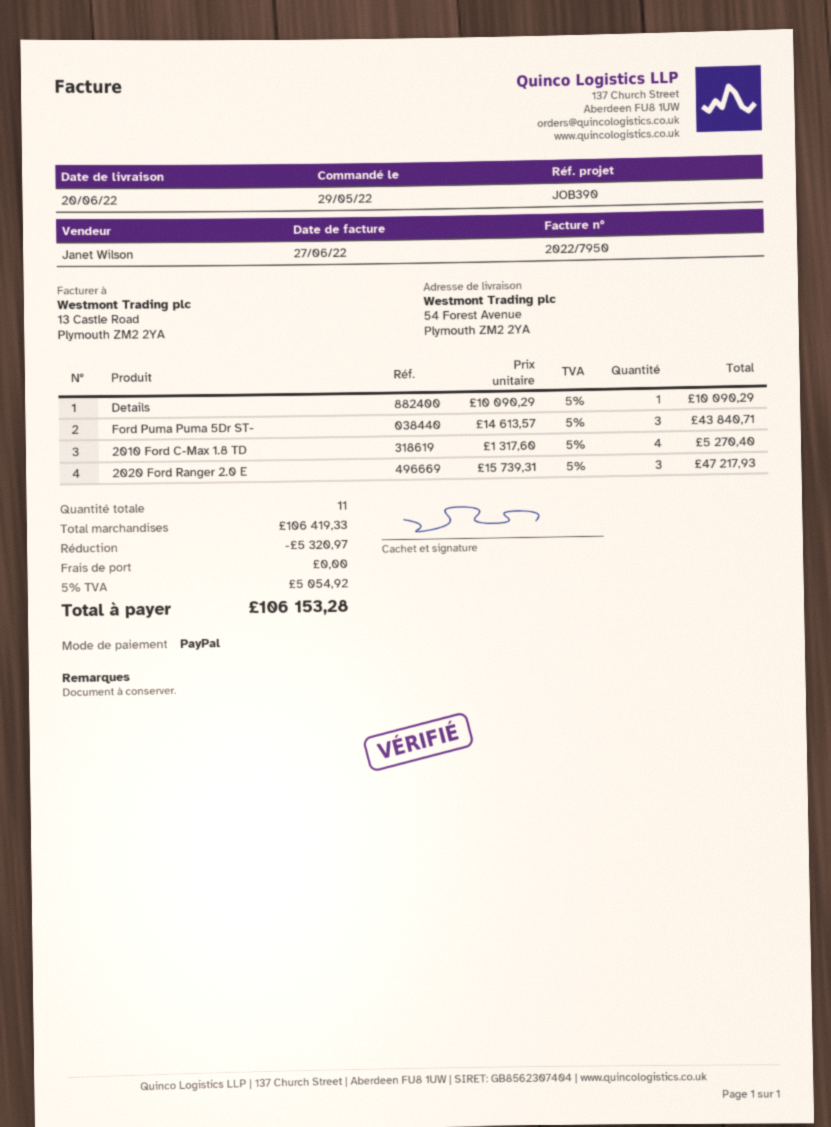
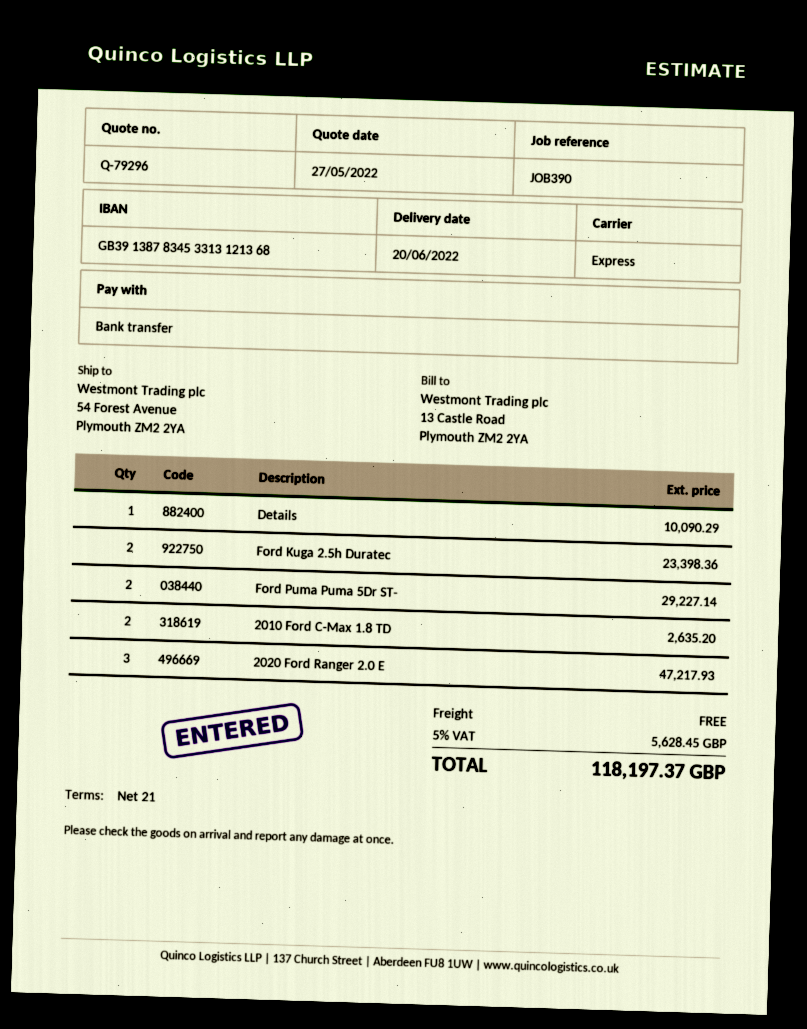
payment method: PayPal -> bank transfer
Ford Puma Puma 5Dr ST-: 3 for 43840.71 -> 2 for 29227.14
2010 Ford C-Max 1.8 TD: 4 for 5270.40 -> 2 for 2635.20
Ford Kuga 2.5h Duratec: none -> 2 for 23398.36
discount: 5320.97 -> none
tax: 5% = 5054.92 -> 5% = 5628.45
total: 106153.28 -> 118197.37

